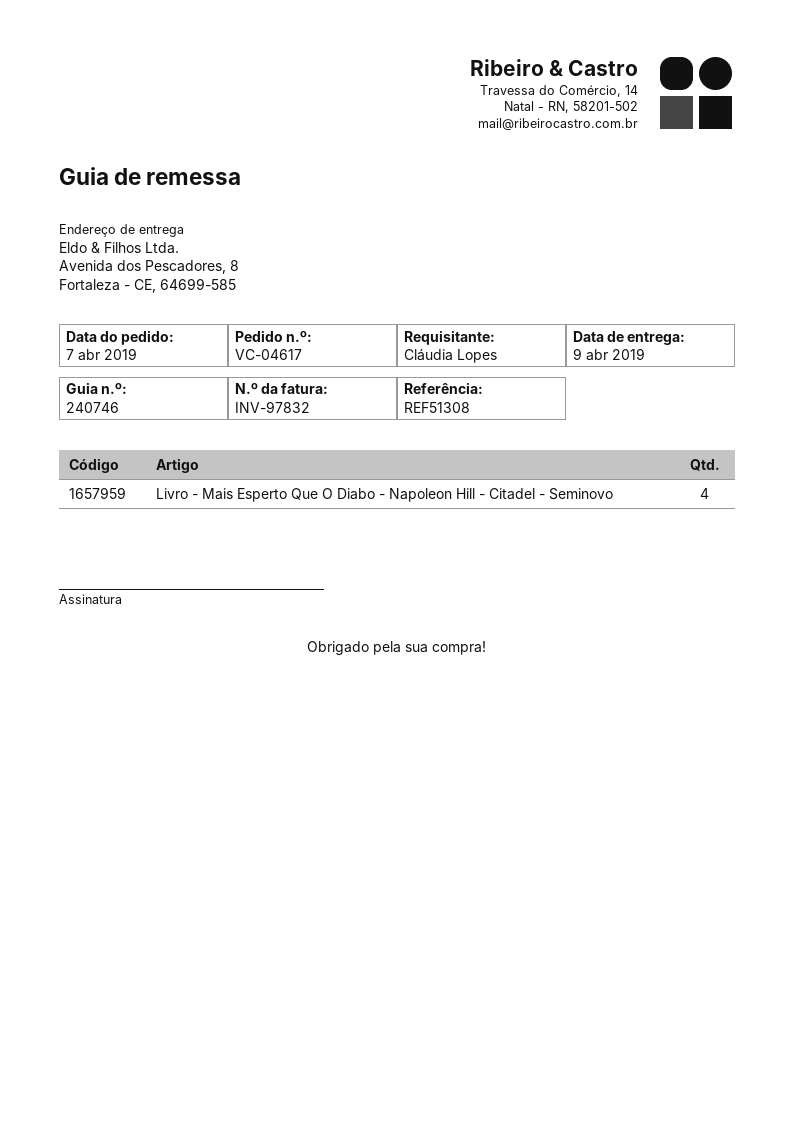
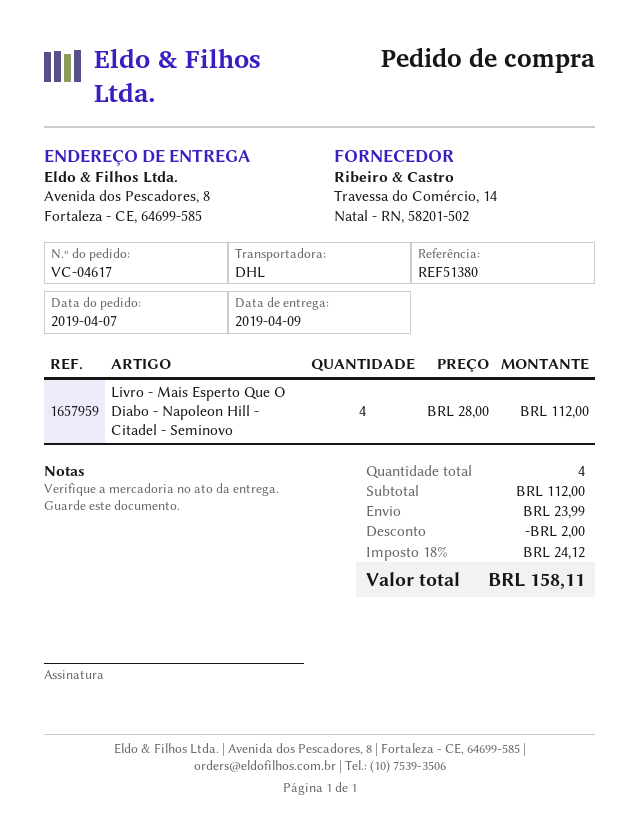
reference: REF51308 -> REF51380

